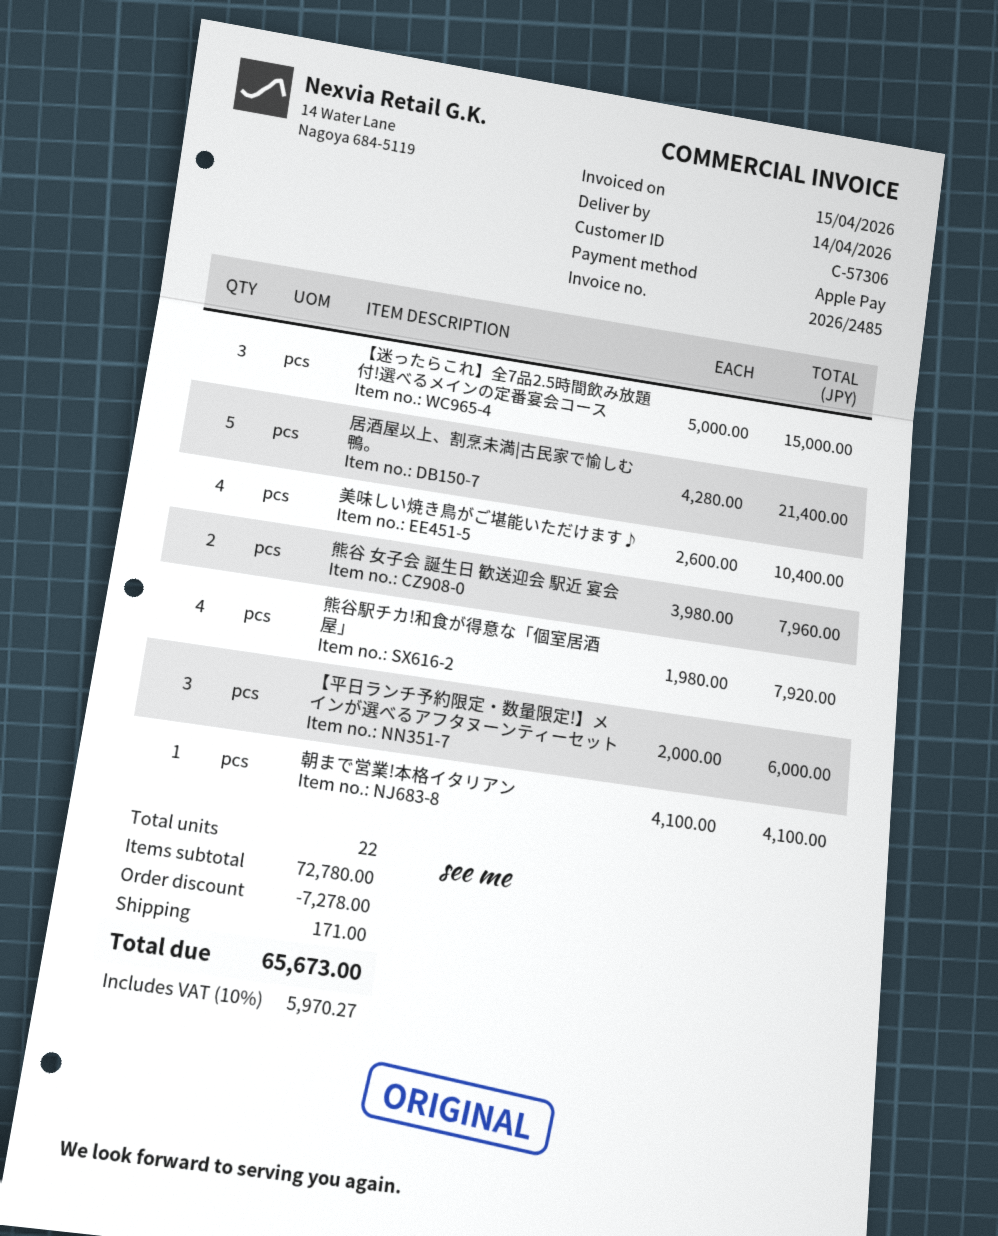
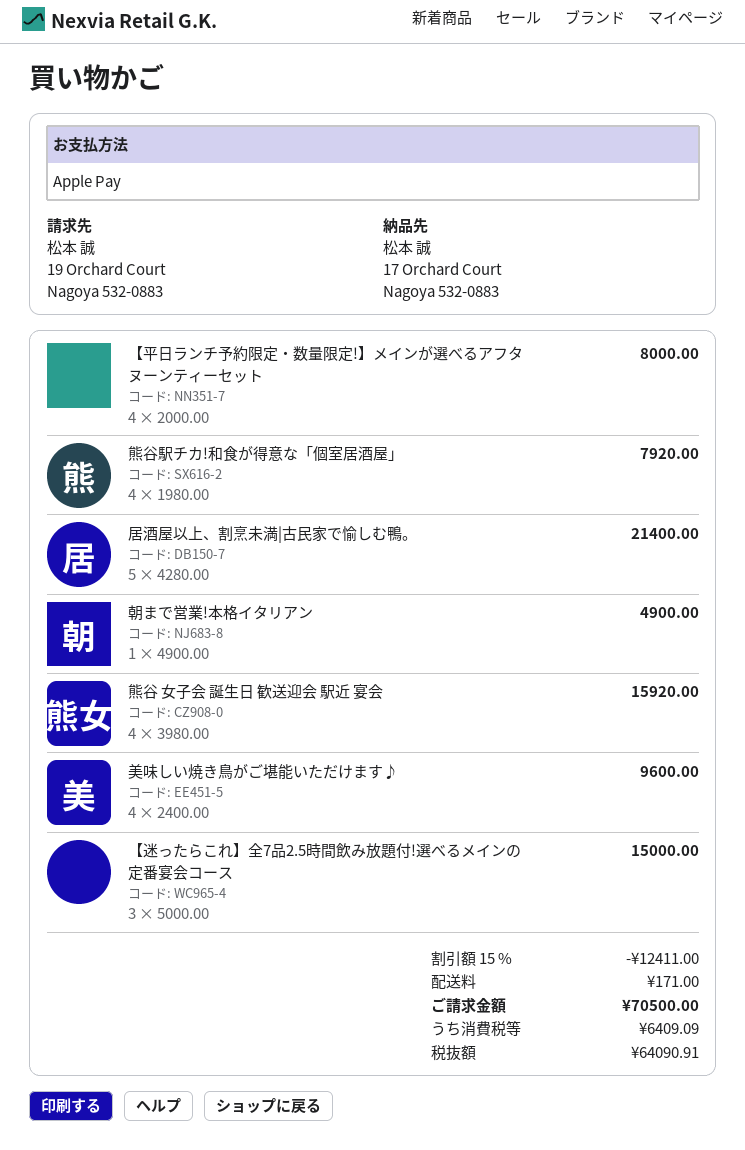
美味しい焼き鳥がご堪能いただけます♪: 4 x 2600.00 = 10400.00 -> 4 x 2400.00 = 9600.00
熊谷 女子会 誕生日 歓送迎会 駅近 宴会: 2 x 3980.00 = 7960.00 -> 4 x 3980.00 = 15920.00
【平日ランチ予約限定・数量限定!】メインが選べるアフタヌーンティーセット: 3 x 2000.00 = 6000.00 -> 4 x 2000.00 = 8000.00
朝まで営業!本格イタリアン: 1 x 4100.00 = 4100.00 -> 1 x 4900.00 = 4900.00
discount: 7278.00 -> 12411.00
tax: 5970.27 -> 6409.09
total: 65673.00 -> 70500.00

